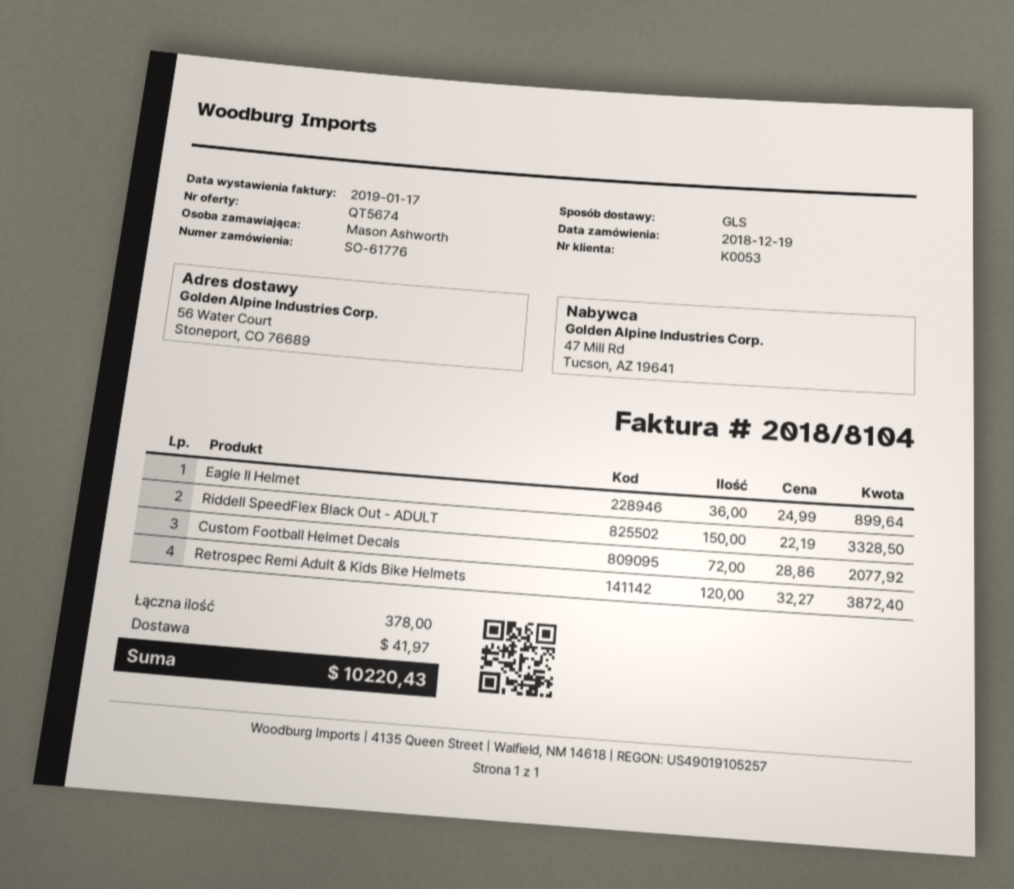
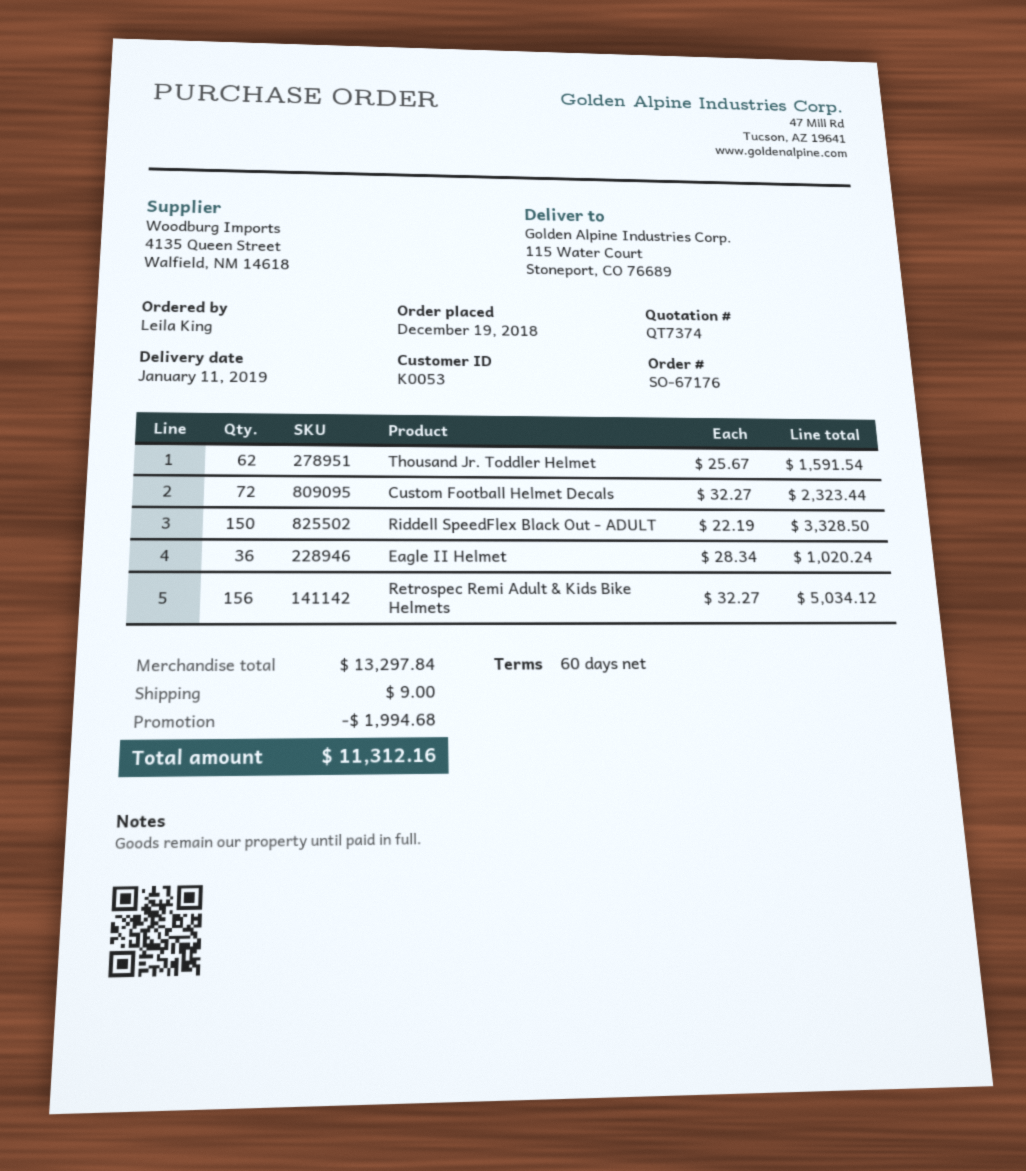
quote number: QT5674 -> QT7374
order number: SO-61776 -> SO-67176
ordered by: Mason Ashworth -> Leila King
ship to: 56 Water Court, Stoneport, CO 76689 -> 115 Water Court, Stoneport, CO 76689
Eagle II Helmet: 36 x 24.99 = 899.64 -> 36 x 28.34 = 1020.24
Custom Football Helmet Decals: 72 x 28.86 = 2077.92 -> 72 x 32.27 = 2323.44
Retrospec Remi Adult & Kids Bike Helmets: 120 x 32.27 = 3872.40 -> 156 x 32.27 = 5034.12
Thousand Jr. Toddler Helmet: none -> 62 x 25.67 = 1591.54
discount: none -> 1994.68
shipping: 41.97 -> 9.00
total: 10220.43 -> 11312.16

